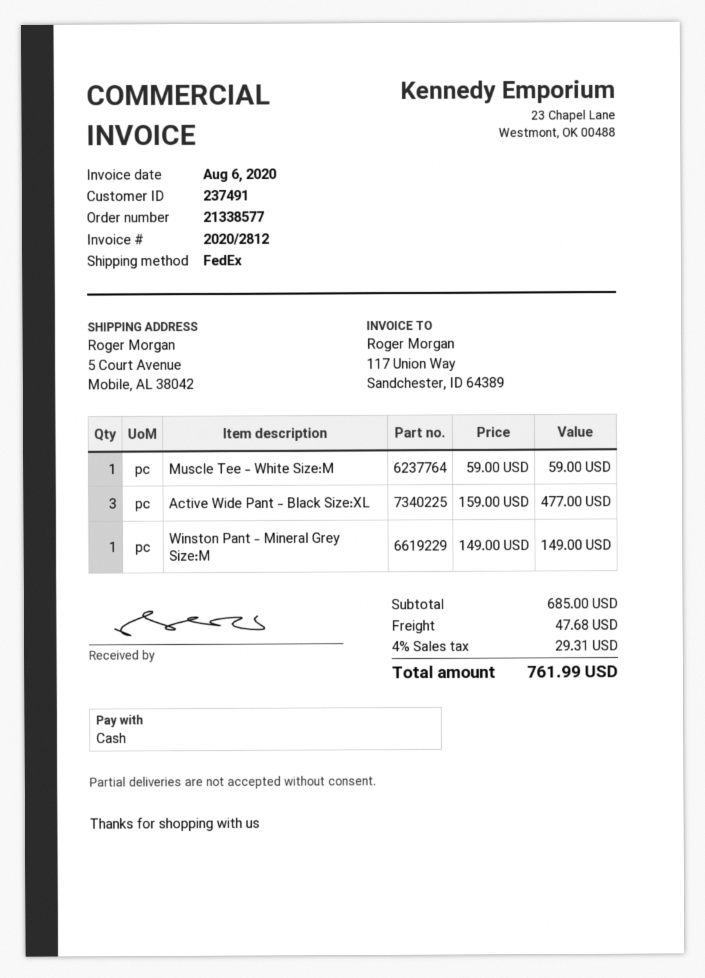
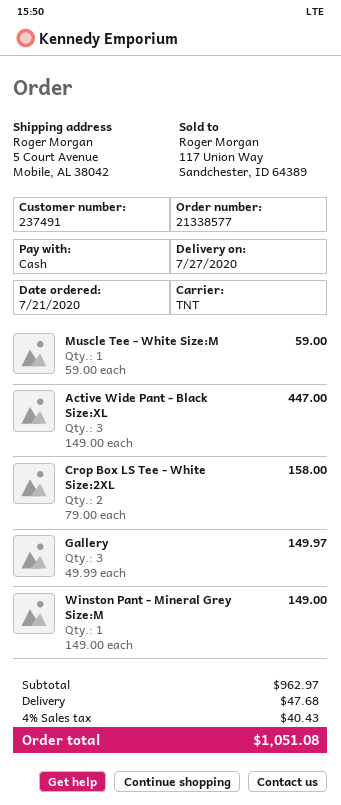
shipping method: FedEx -> TNT
Active Wide Pant - Black Size:XL: 3 x 159.00 = 477.00 -> 3 x 149.00 = 447.00
Crop Box LS Tee - White Size:2XL: none -> 2 x 79.00 = 158.00
Gallery: none -> 3 x 49.99 = 149.97
subtotal: 685.00 -> 962.97
tax: 4% = 29.31 -> 4% = 40.43
total: 761.99 -> 1051.08

